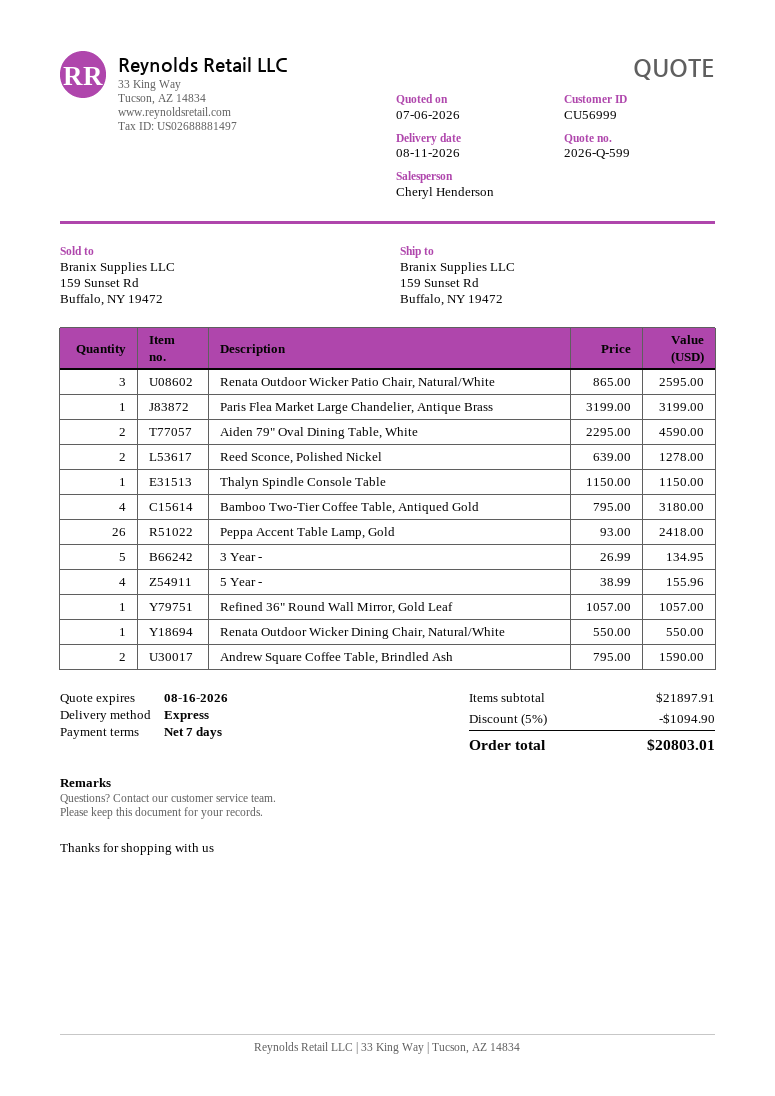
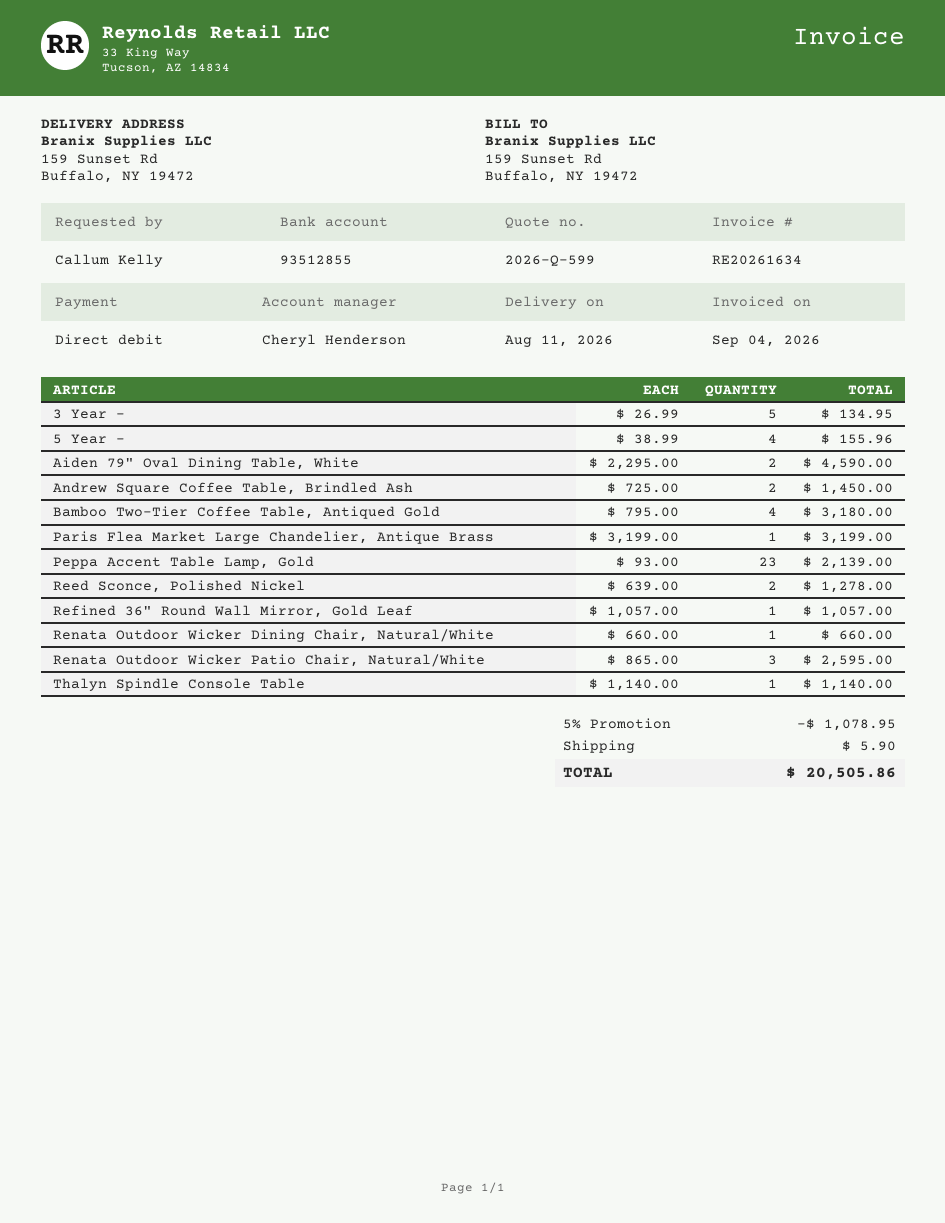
Thalyn Spindle Console Table: 1 x 1150.00 = 1150.00 -> 1 x 1140.00 = 1140.00
Peppa Accent Table Lamp, Gold: 26 x 93.00 = 2418.00 -> 23 x 93.00 = 2139.00
Renata Outdoor Wicker Dining Chair, Natural/White: 1 x 550.00 = 550.00 -> 1 x 660.00 = 660.00
Andrew Square Coffee Table, Brindled Ash: 2 x 795.00 = 1590.00 -> 2 x 725.00 = 1450.00
discount: 5% = 1094.90 -> 5% = 1078.95
shipping: none -> 5.90
total: 20803.01 -> 20505.86

